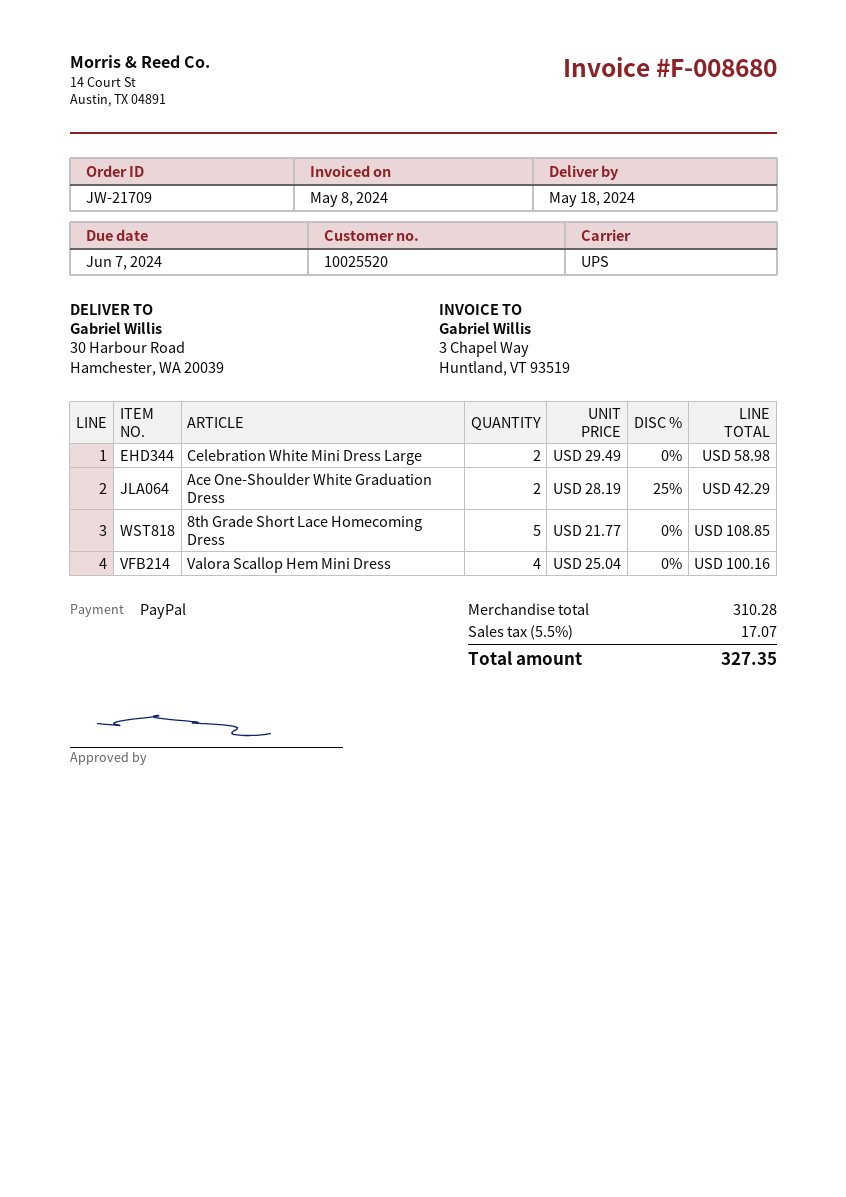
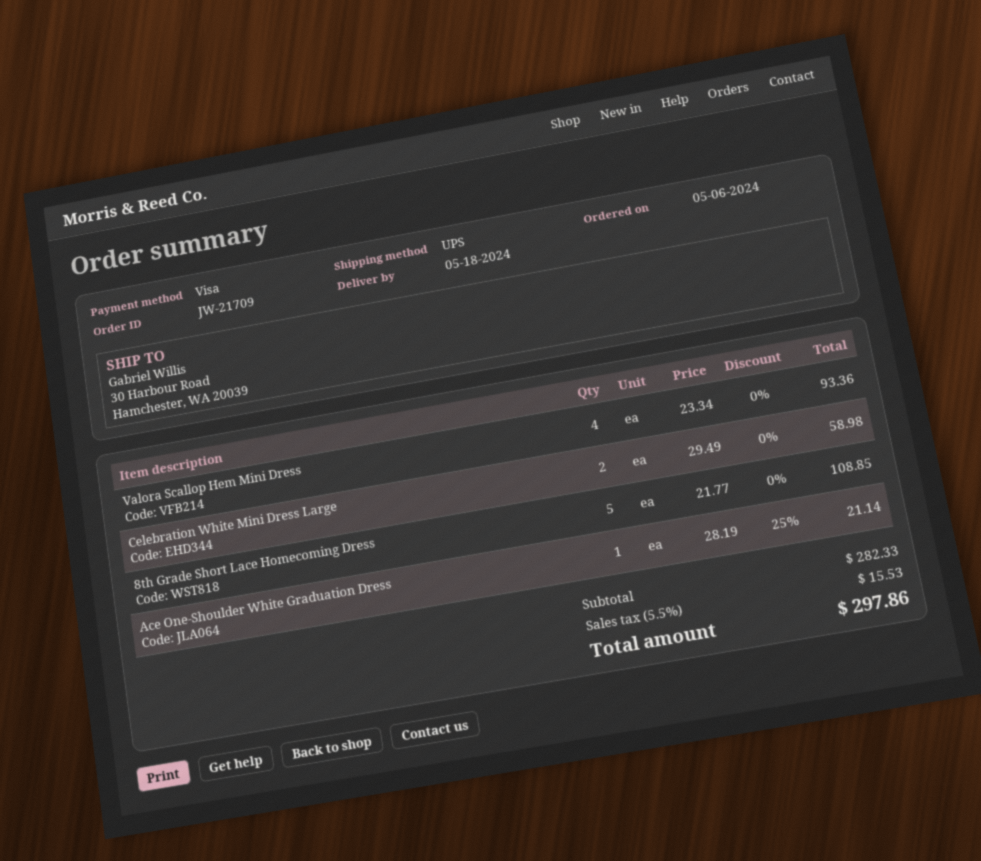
payment method: PayPal -> Visa
Ace One-Shoulder White Graduation Dress: 2 x 28.19 - 25% = 42.29 -> 1 x 28.19 - 25% = 21.14
Valora Scallop Hem Mini Dress: 4 x 25.04 = 100.16 -> 4 x 23.34 = 93.36
subtotal: 310.28 -> 282.33
tax: 5.5% = 17.07 -> 5.5% = 15.53
total: 327.35 -> 297.86

